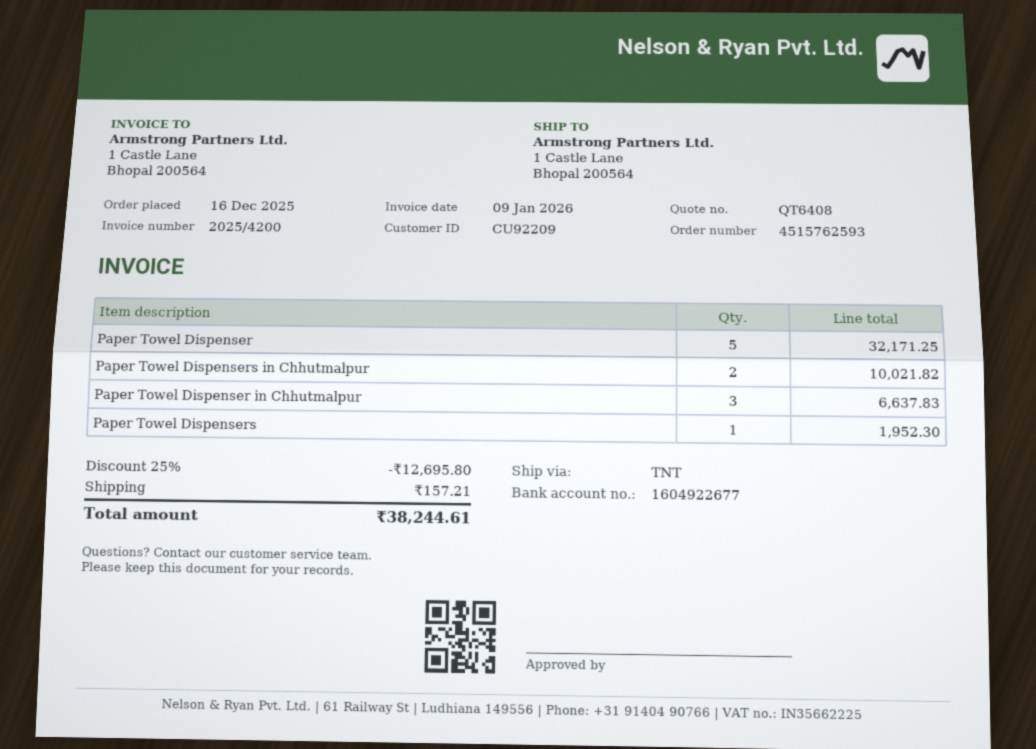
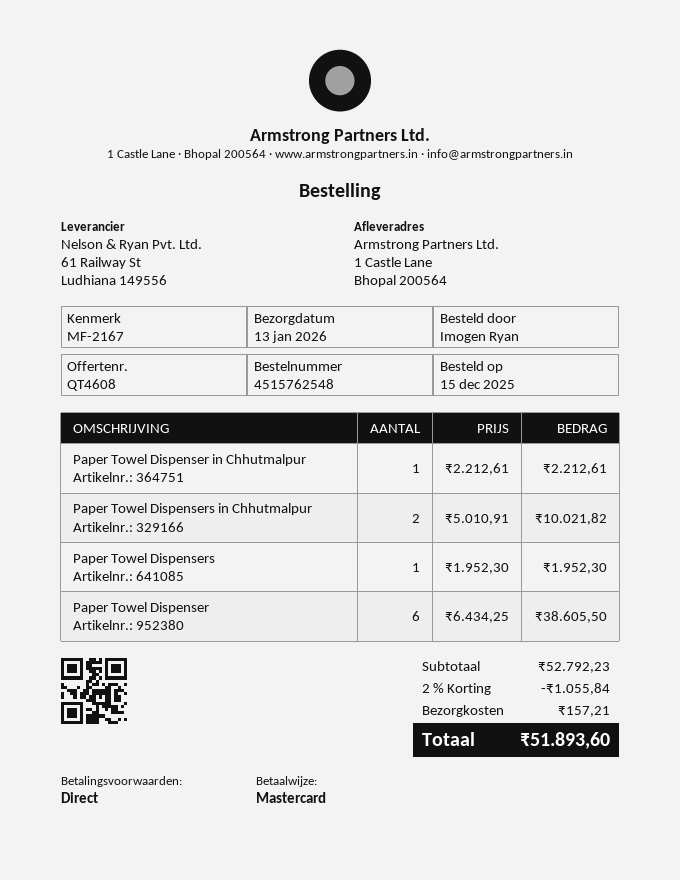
quote number: QT6408 -> QT4608
order number: 4515762593 -> 4515762548
order date: 2025-12-16 -> 2025-12-15
Paper Towel Dispenser: 5 for 32171.25 -> 6 for 38605.50
Paper Towel Dispenser in Chhutmalpur: 3 for 6637.83 -> 1 for 2212.61
discount: 25% = 12695.80 -> 2% = 1055.84
total: 38244.61 -> 51893.60

